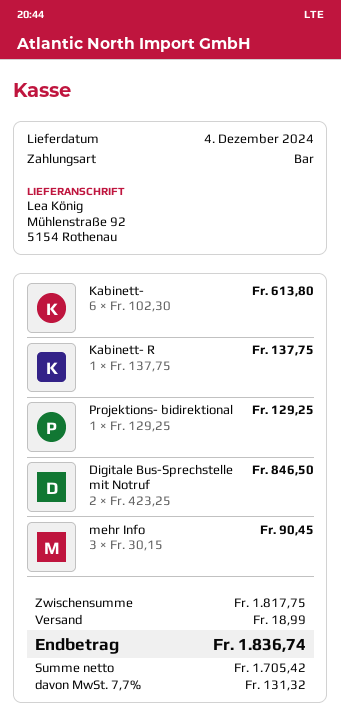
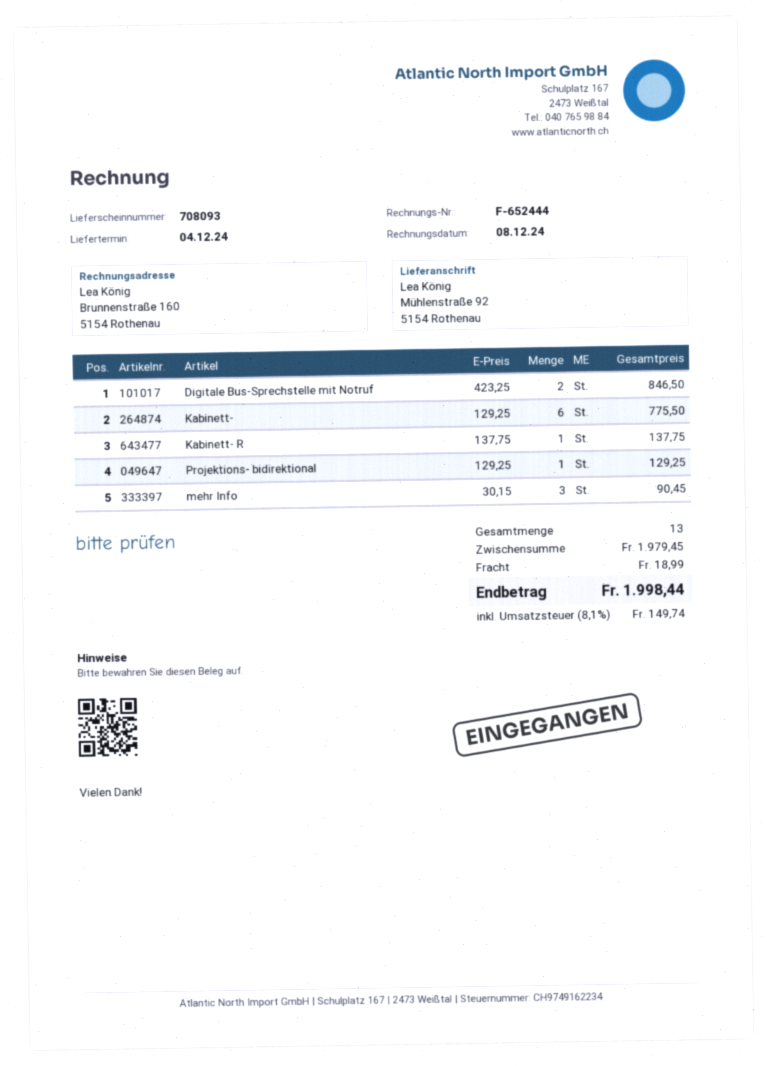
Kabinett-: 6 x 102.30 = 613.80 -> 6 x 129.25 = 775.50
subtotal: 1817.75 -> 1979.45
tax: 7.7% = 131.32 -> 8.1% = 149.74
total: 1836.74 -> 1998.44

